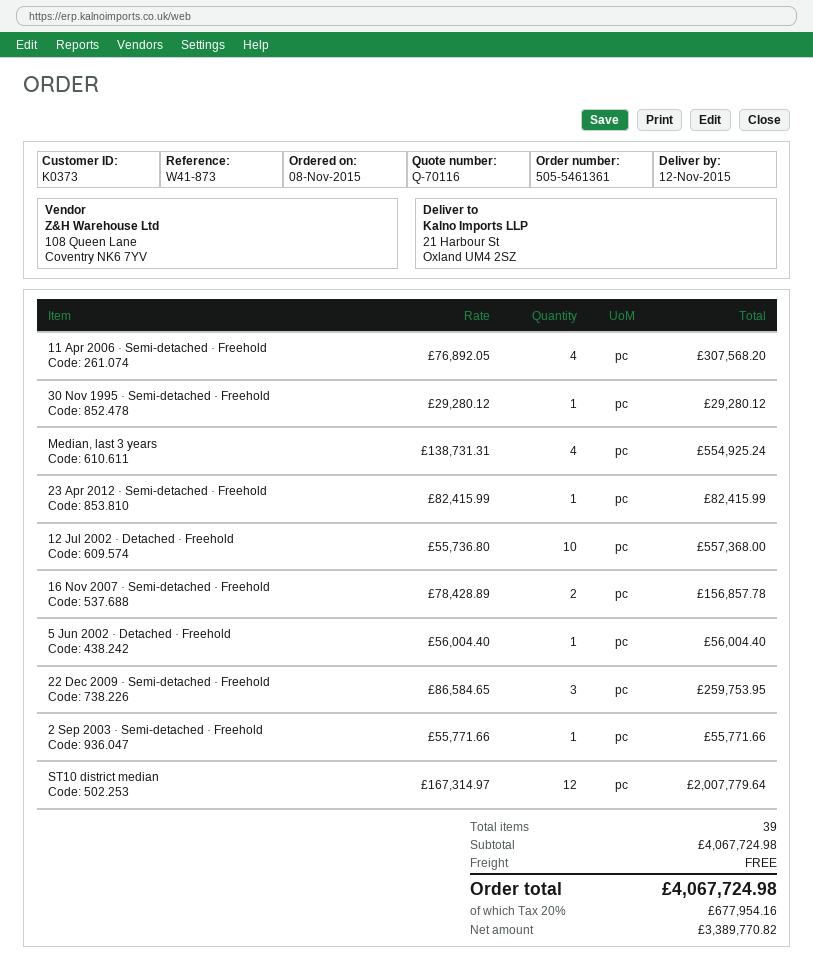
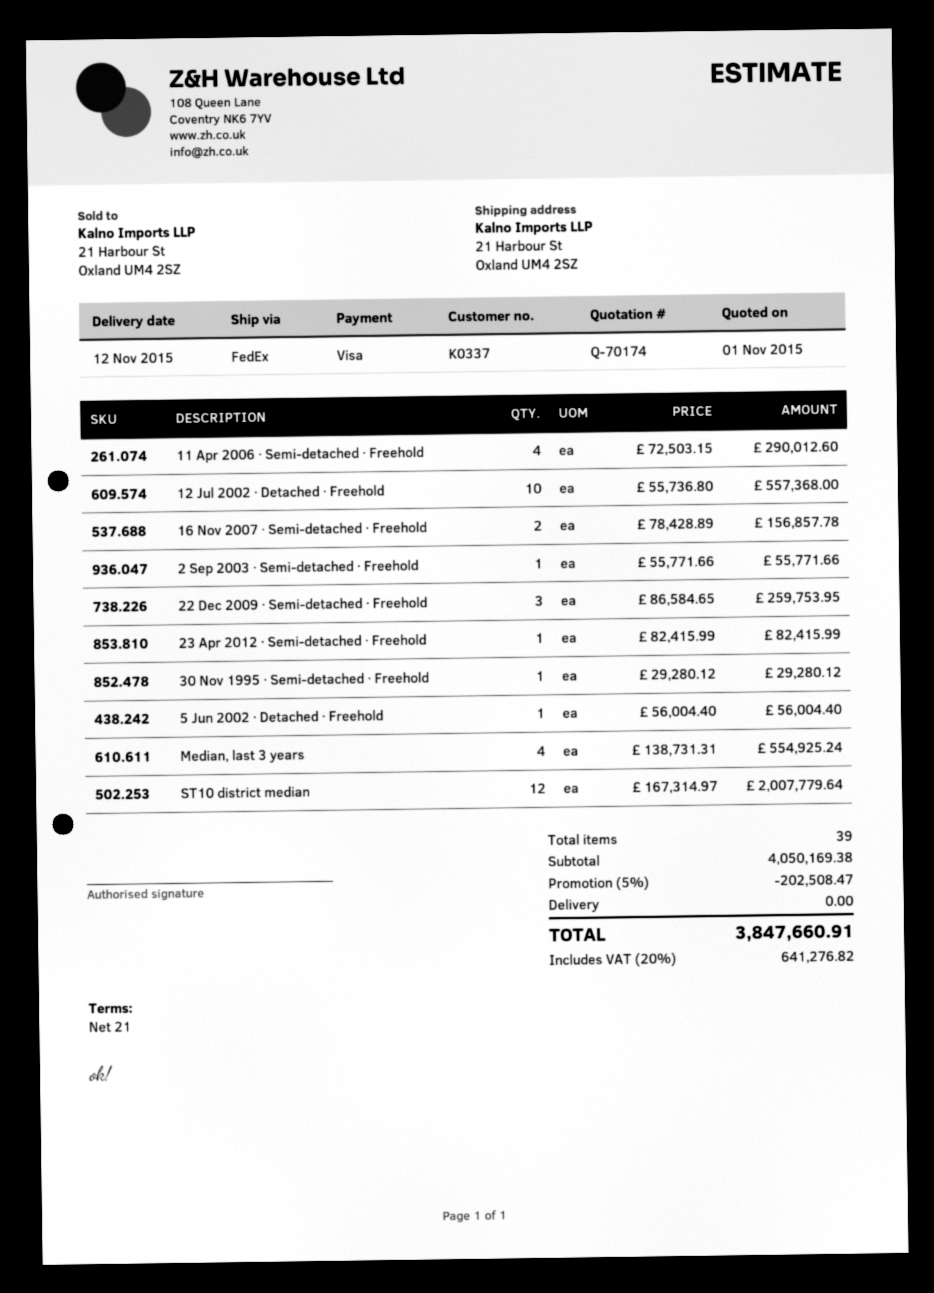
quote number: Q-70116 -> Q-70174
customer number: K0373 -> K0337
11 Apr 2006 · Semi-detached · Freehold: 4 x 76892.05 = 307568.20 -> 4 x 72503.15 = 290012.60
subtotal: 4067724.98 -> 4050169.38
discount: none -> 5% = 202508.47
tax: 20% = 677954.16 -> 20% = 641276.82
total: 4067724.98 -> 3847660.91

